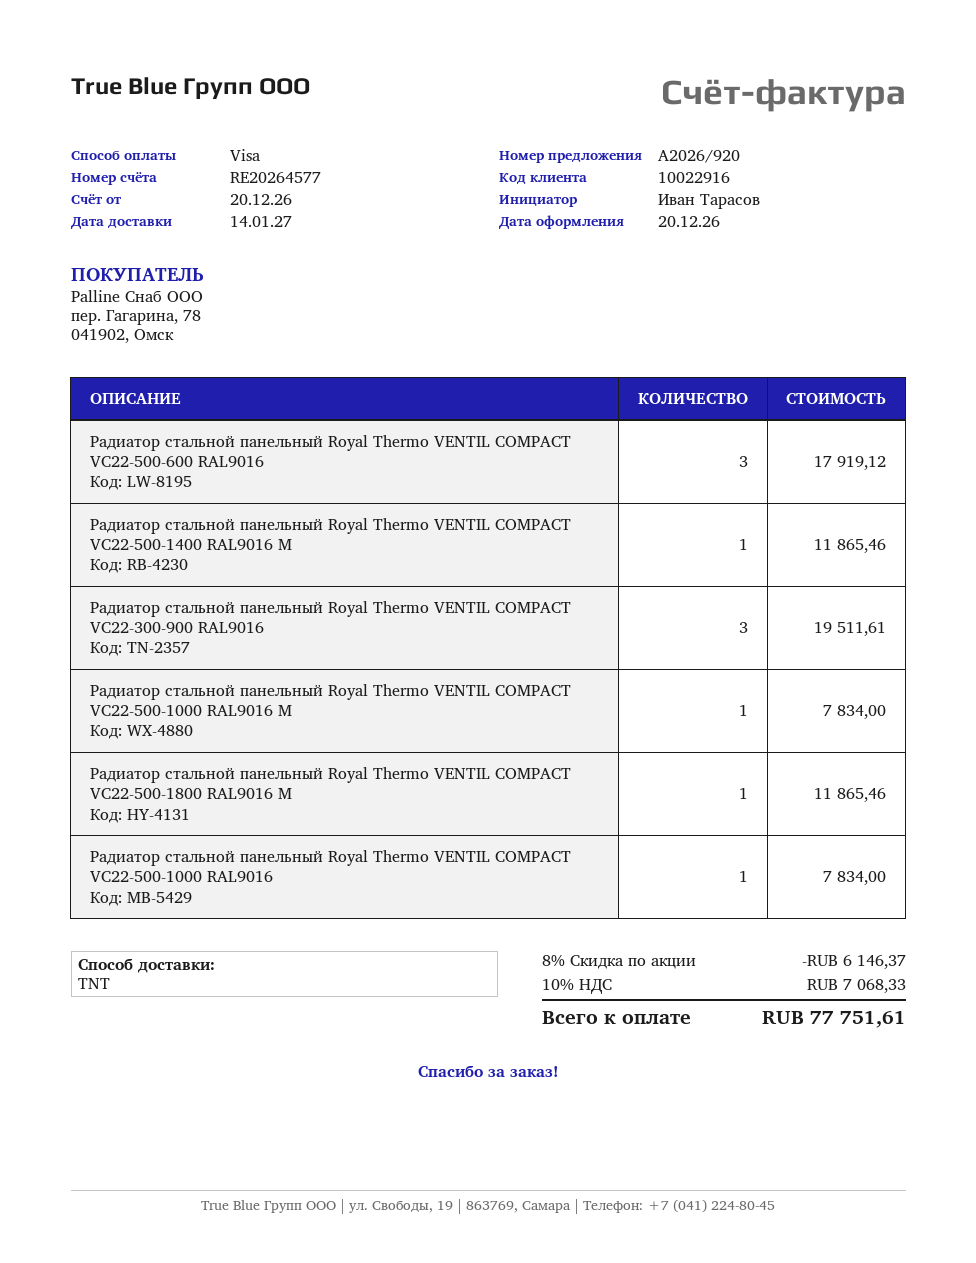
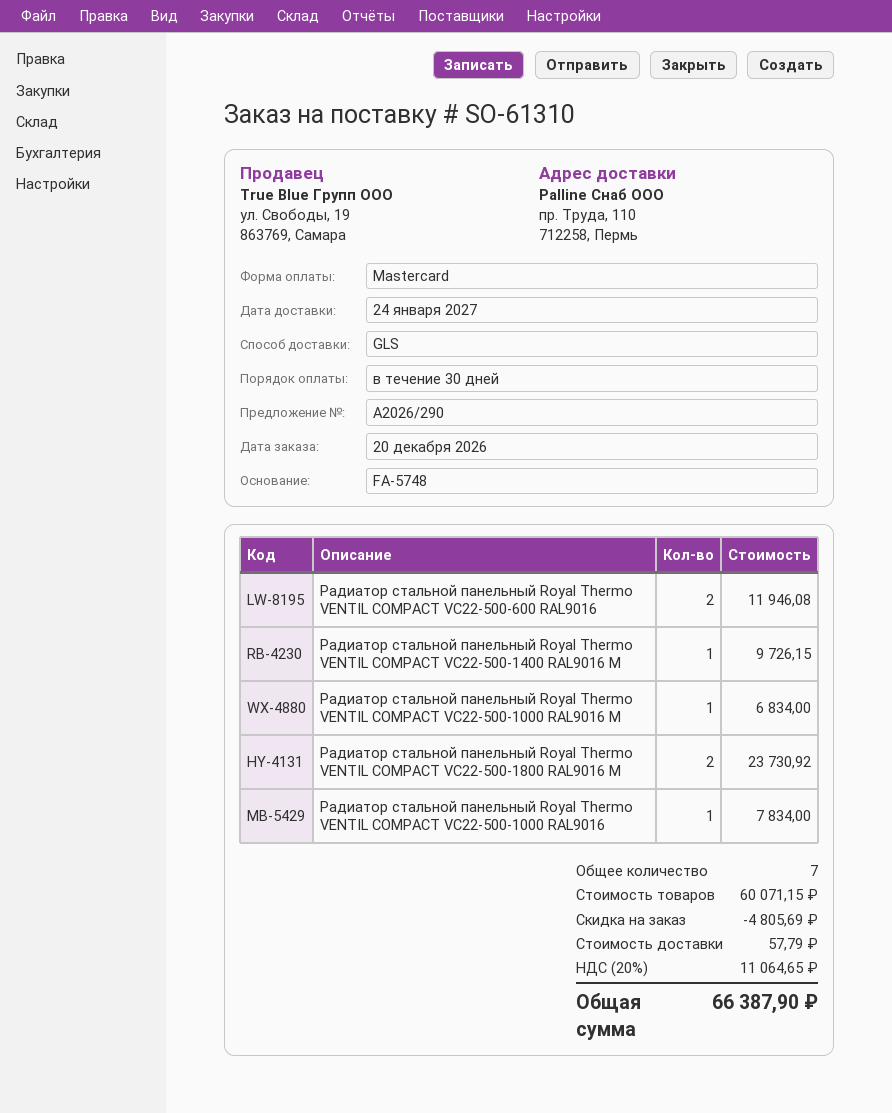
quote number: A2026/920 -> A2026/290
delivery date: 2027-01-14 -> 2027-01-24
payment method: Visa -> Mastercard
shipping method: TNT -> GLS
Радиатор стальной панельный Royal Thermo VENTIL COMPACT VC22-500-600 RAL9016: 3 for 17919.12 -> 2 for 11946.08
Радиатор стальной панельный Royal Thermo VENTIL COMPACT VC22-500-1400 RAL9016 M: 1 for 11865.46 -> 1 for 9726.15
Радиатор стальной панельный Royal Thermo VENTIL COMPACT VC22-300-900 RAL9016: 3 for 19511.61 -> none
Радиатор стальной панельный Royal Thermo VENTIL COMPACT VC22-500-1000 RAL9016 M: 1 for 7834.00 -> 1 for 6834.00
Радиатор стальной панельный Royal Thermo VENTIL COMPACT VC22-500-1800 RAL9016 M: 1 for 11865.46 -> 2 for 23730.92
discount: 6146.37 -> 4805.69
shipping: none -> 57.79
tax: 10% = 7068.33 -> 20% = 11064.65
total: 77751.61 -> 66387.90

